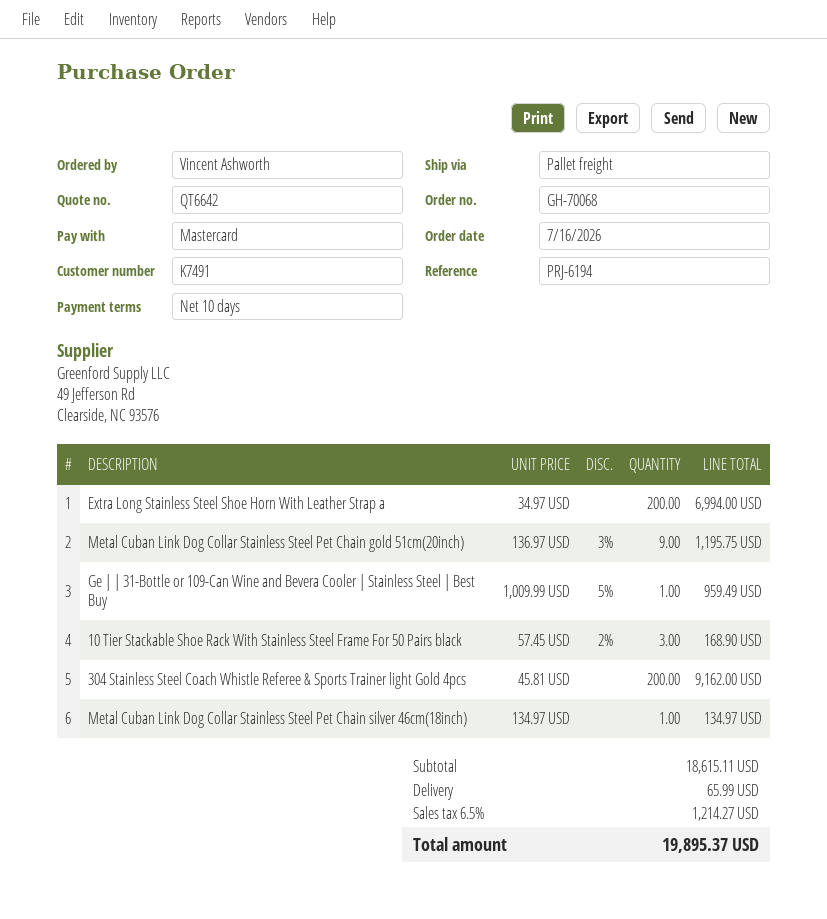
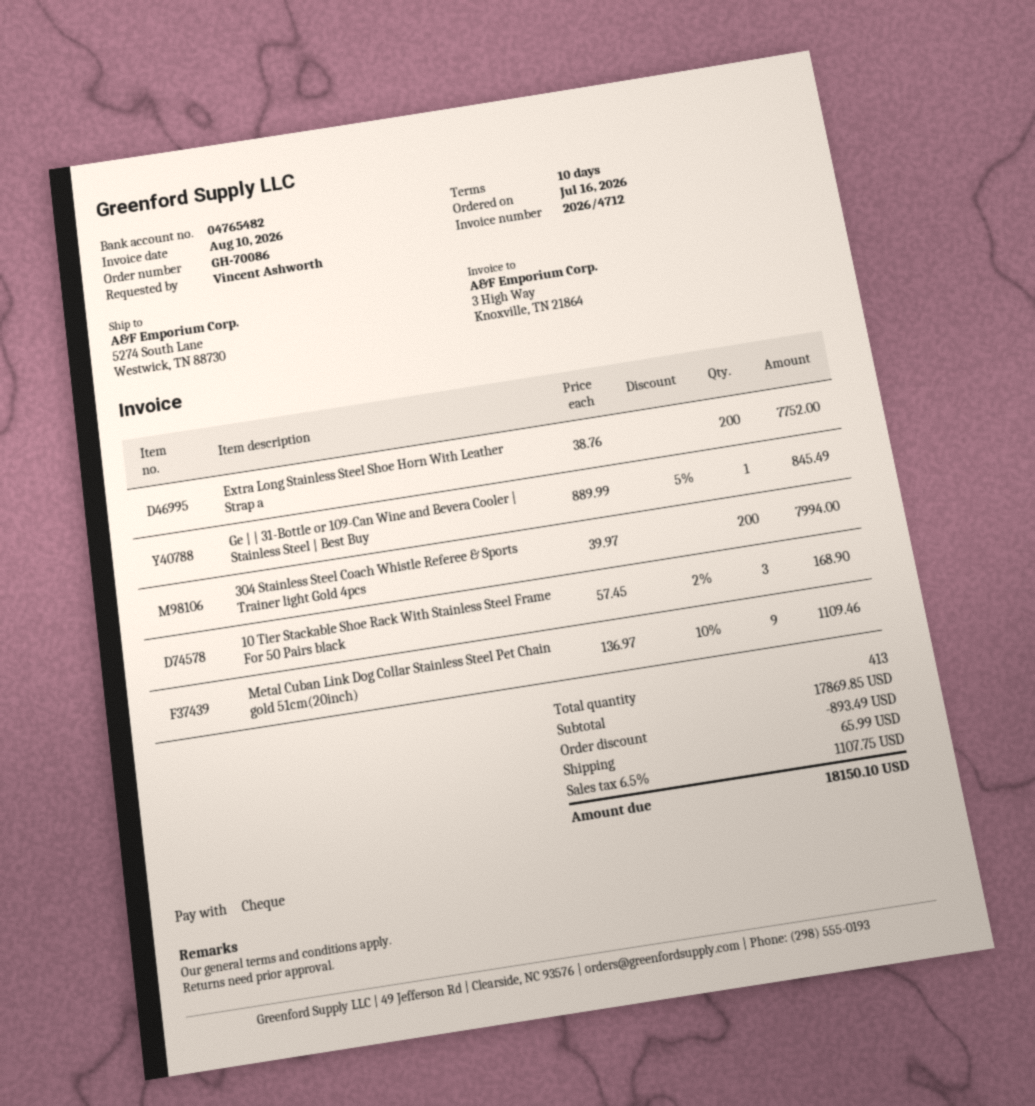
order number: GH-70068 -> GH-70086
payment method: Mastercard -> cheque
Extra Long Stainless Steel Shoe Horn With Leather Strap a: 200 x 34.97 = 6994.00 -> 200 x 38.76 = 7752.00
Metal Cuban Link Dog Collar Stainless Steel Pet Chain gold 51cm(20inch): 9 x 136.97 - 3% = 1195.75 -> 9 x 136.97 - 10% = 1109.46
Ge | | 31-Bottle or 109-Can Wine and Bevera Cooler | Stainless Steel | Best Buy: 1 x 1009.99 - 5% = 959.49 -> 1 x 889.99 - 5% = 845.49
304 Stainless Steel Coach Whistle Referee & Sports Trainer light Gold 4pcs: 200 x 45.81 = 9162.00 -> 200 x 39.97 = 7994.00
Metal Cuban Link Dog Collar Stainless Steel Pet Chain silver 46cm(18inch): 1 x 134.97 = 134.97 -> none
subtotal: 18615.11 -> 17869.85
discount: none -> 893.49
tax: 6.5% = 1214.27 -> 6.5% = 1107.75
total: 19895.37 -> 18150.10

